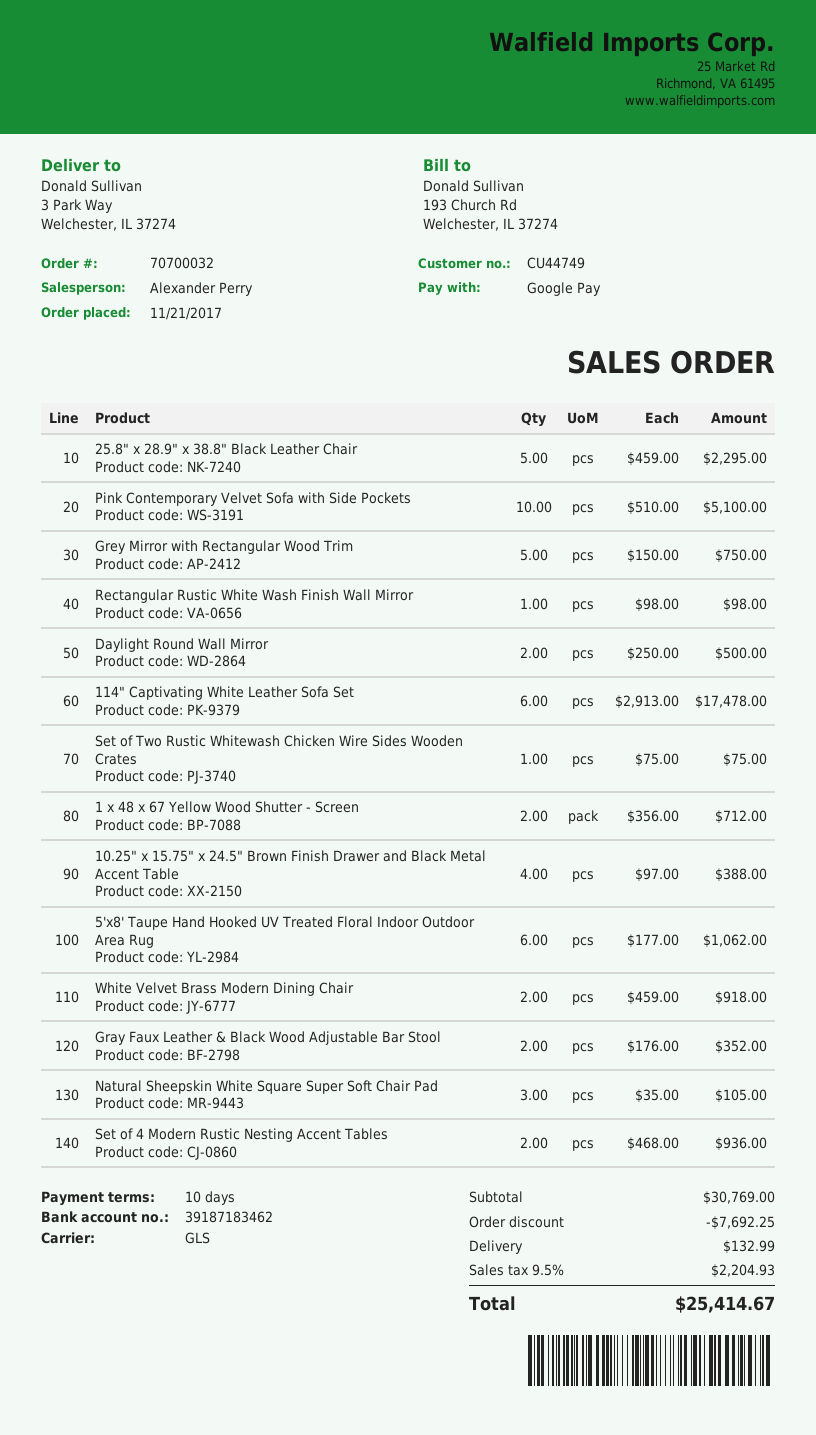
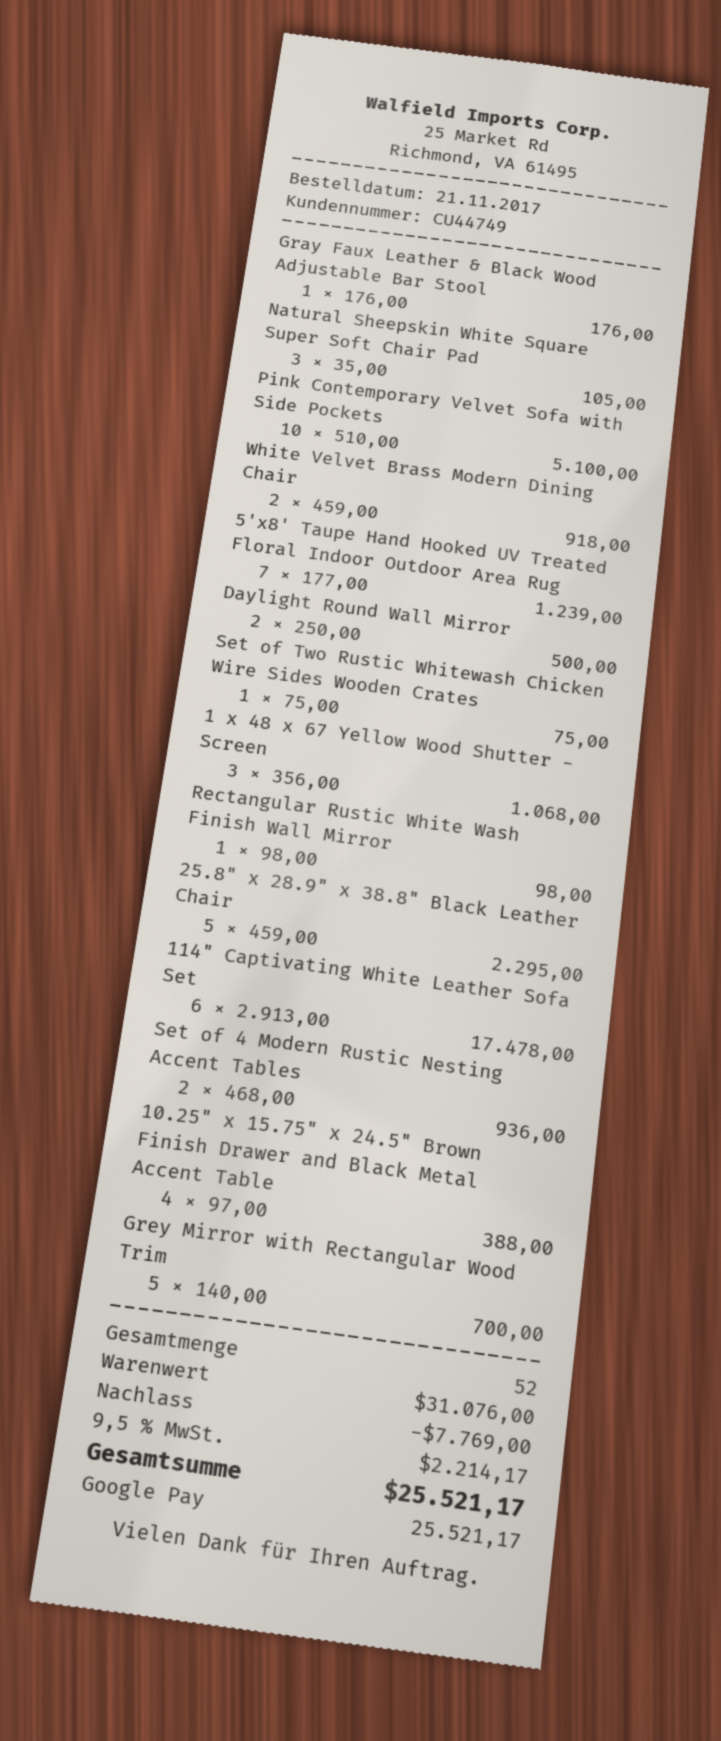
Grey Mirror with Rectangular Wood Trim: 5 x 150.00 = 750.00 -> 5 x 140.00 = 700.00
1 x 48 x 67 Yellow Wood Shutter - Screen: 2 x 356.00 = 712.00 -> 3 x 356.00 = 1068.00
5'x8' Taupe Hand Hooked UV Treated Floral Indoor Outdoor Area Rug: 6 x 177.00 = 1062.00 -> 7 x 177.00 = 1239.00
Gray Faux Leather & Black Wood Adjustable Bar Stool: 2 x 176.00 = 352.00 -> 1 x 176.00 = 176.00
subtotal: 30769.00 -> 31076.00
discount: 7692.25 -> 7769.00
shipping: 132.99 -> none
tax: 9.5% = 2204.93 -> 9.5% = 2214.17
total: 25414.67 -> 25521.17

